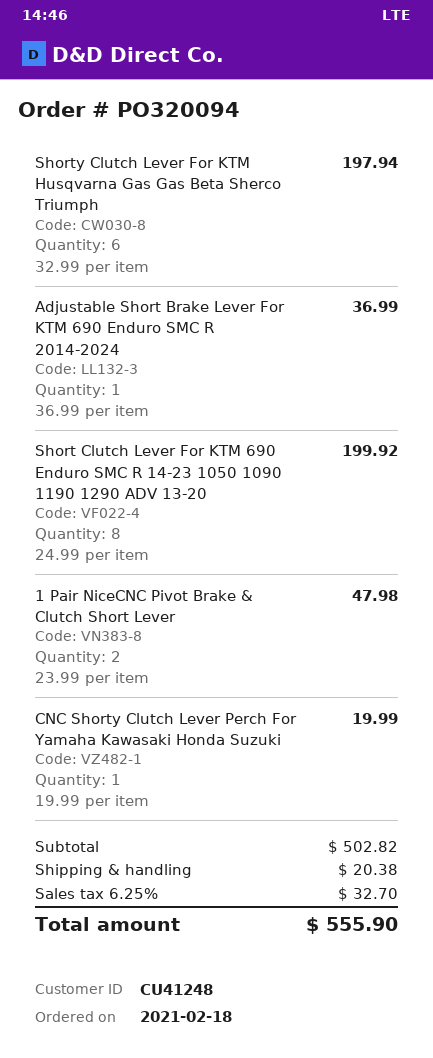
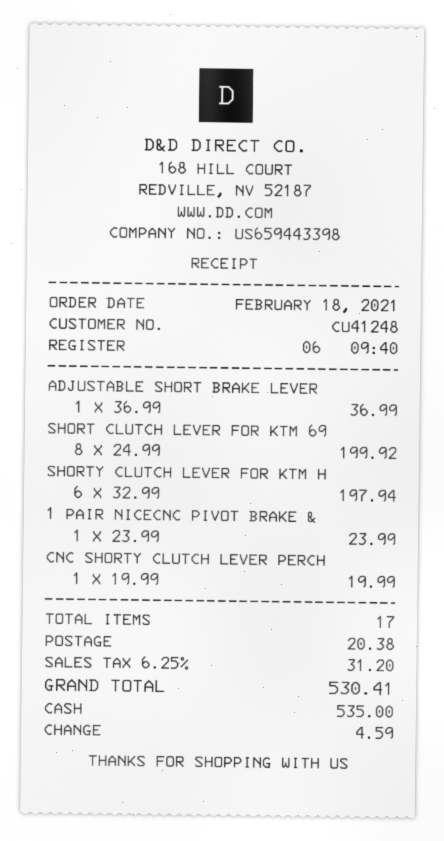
1 Pair NiceCNC Pivot Brake & Clutch Short Lever: 2 x 23.99 = 47.98 -> 1 x 23.99 = 23.99
tax: 6.25% = 32.70 -> 6.25% = 31.20
total: 555.90 -> 530.41

